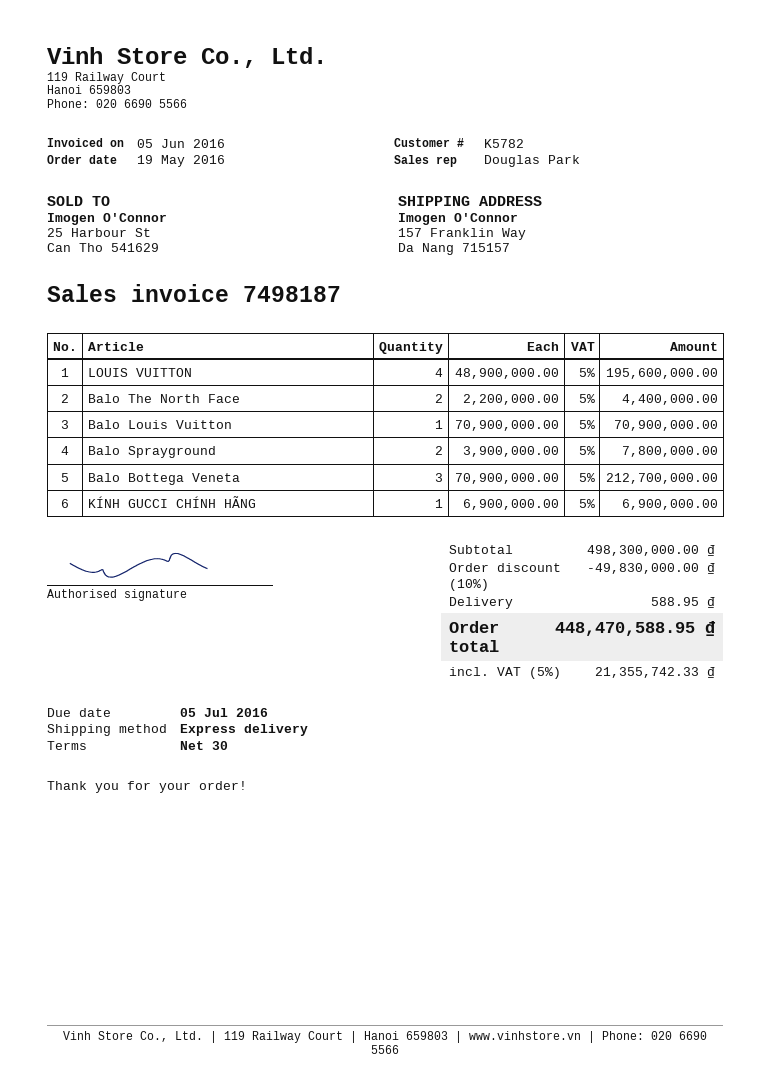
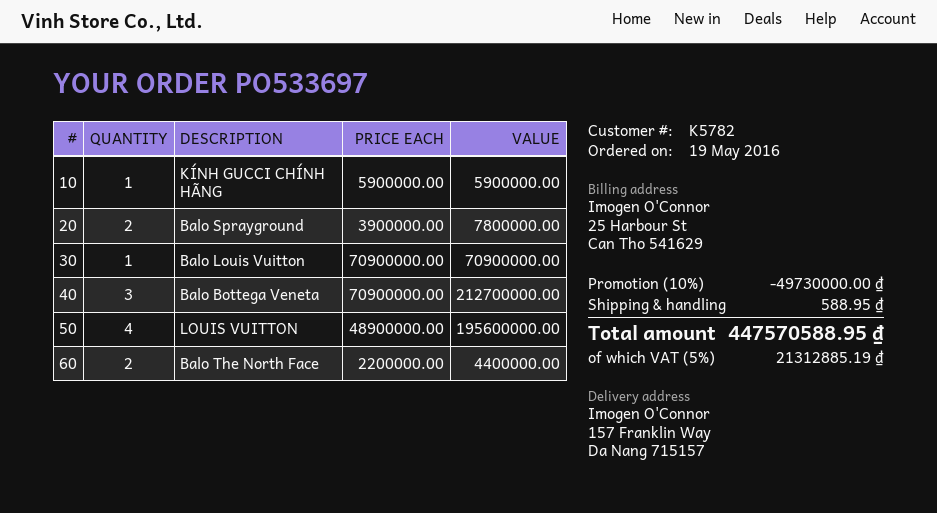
KÍNH GUCCI CHÍNH HÃNG: 1 x 6900000.00 = 6900000.00 -> 1 x 5900000.00 = 5900000.00
discount: 10% = 49830000.00 -> 10% = 49730000.00
tax: 5% = 21355742.33 -> 5% = 21312885.19
total: 448470588.95 -> 447570588.95

